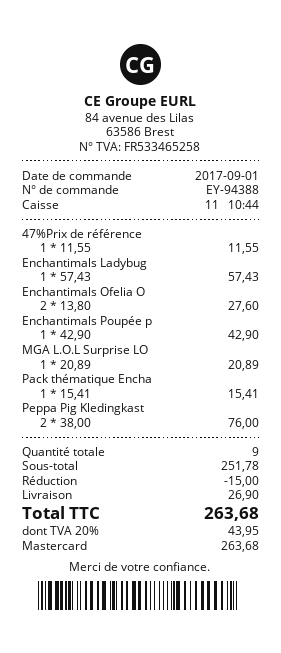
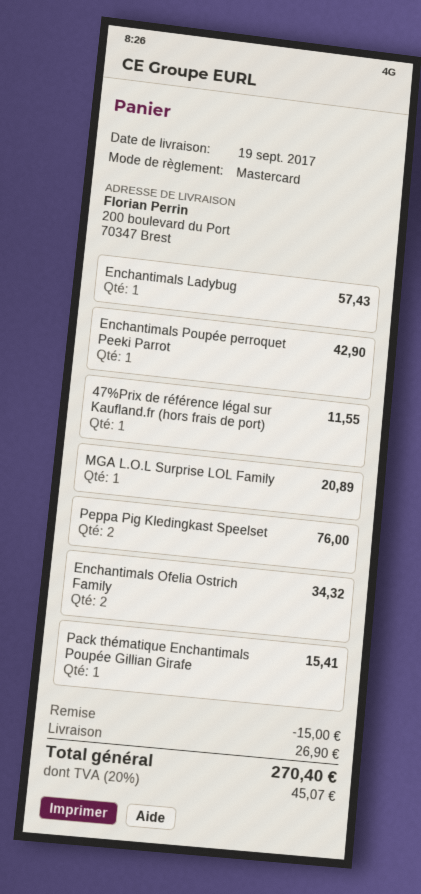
Enchantimals Ofelia O: 2 for 27.60 -> 2 for 34.32
tax: 20% = 43.95 -> 20% = 45.07
total: 263.68 -> 270.40

